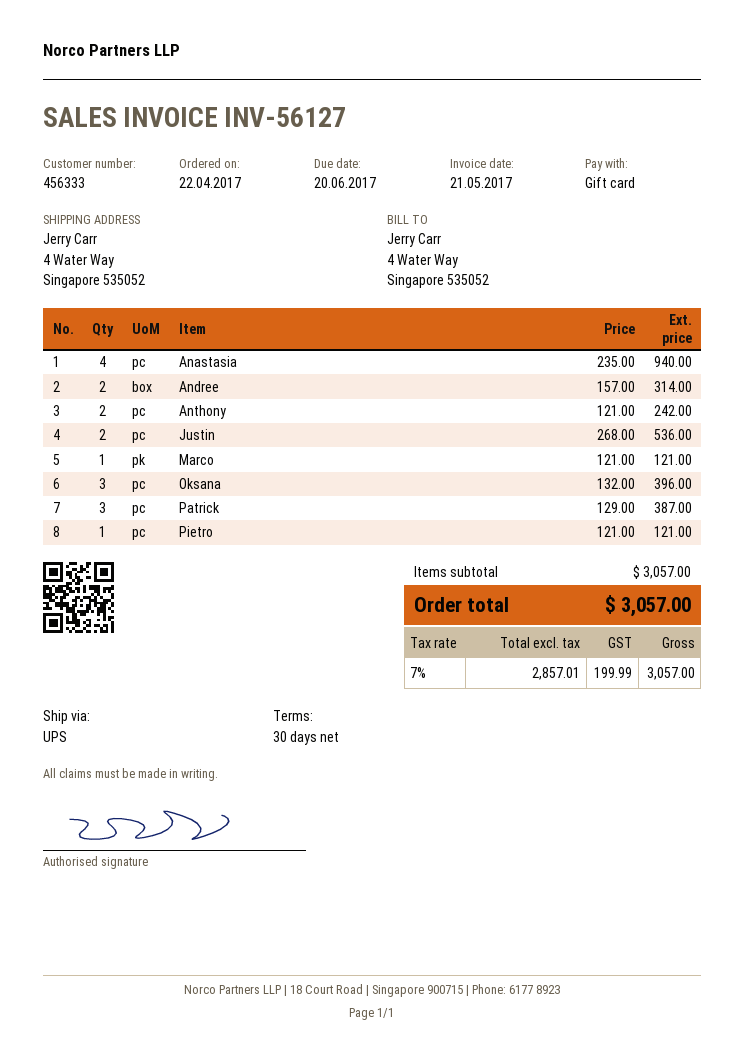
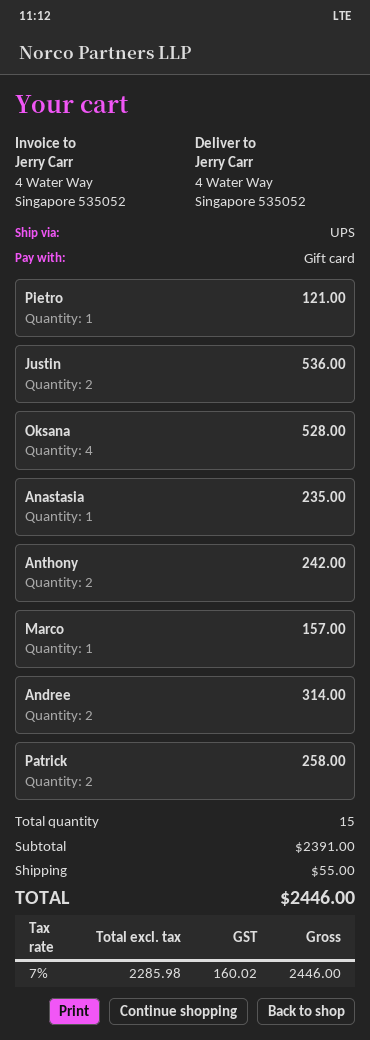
Anastasia: 4 for 940.00 -> 1 for 235.00
Marco: 1 for 121.00 -> 1 for 157.00
Oksana: 3 for 396.00 -> 4 for 528.00
Patrick: 3 for 387.00 -> 2 for 258.00
subtotal: 3057.00 -> 2391.00
shipping: none -> 55.00
net: 2857.01 -> 2285.98
tax: 7% = 199.99 -> 7% = 160.02
total: 3057.00 -> 2446.00

